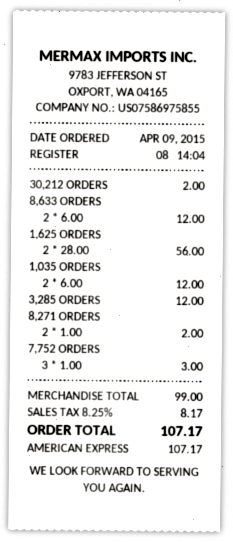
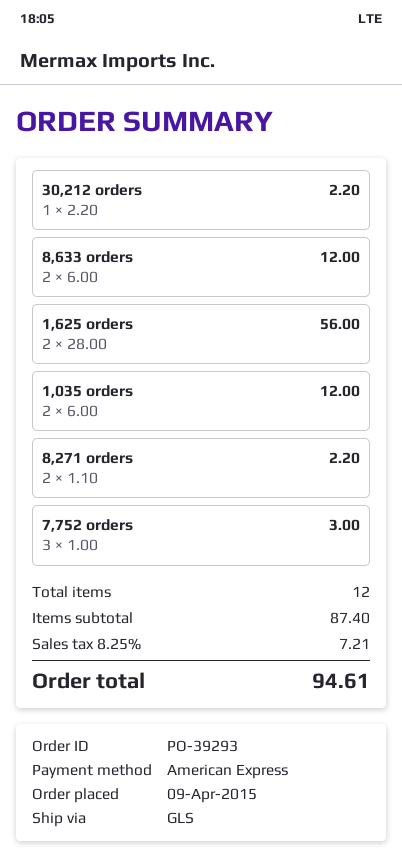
30,212 ORDERS: 1 x 2.00 = 2.00 -> 1 x 2.20 = 2.20
3,285 ORDERS: 1 x 12.00 = 12.00 -> none
8,271 ORDERS: 2 x 1.00 = 2.00 -> 2 x 1.10 = 2.20
subtotal: 99.00 -> 87.40
tax: 8.25% = 8.17 -> 8.25% = 7.21
total: 107.17 -> 94.61

